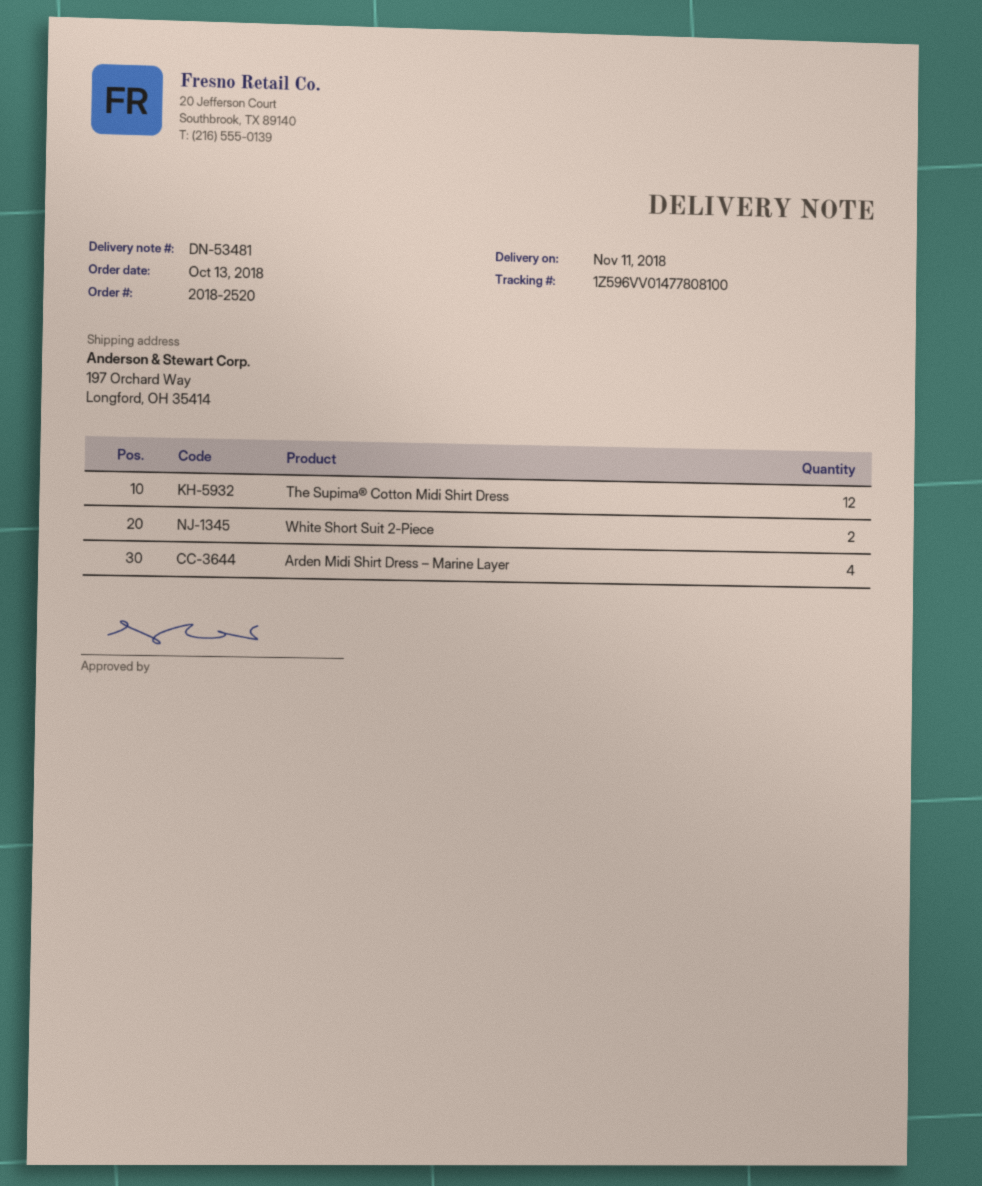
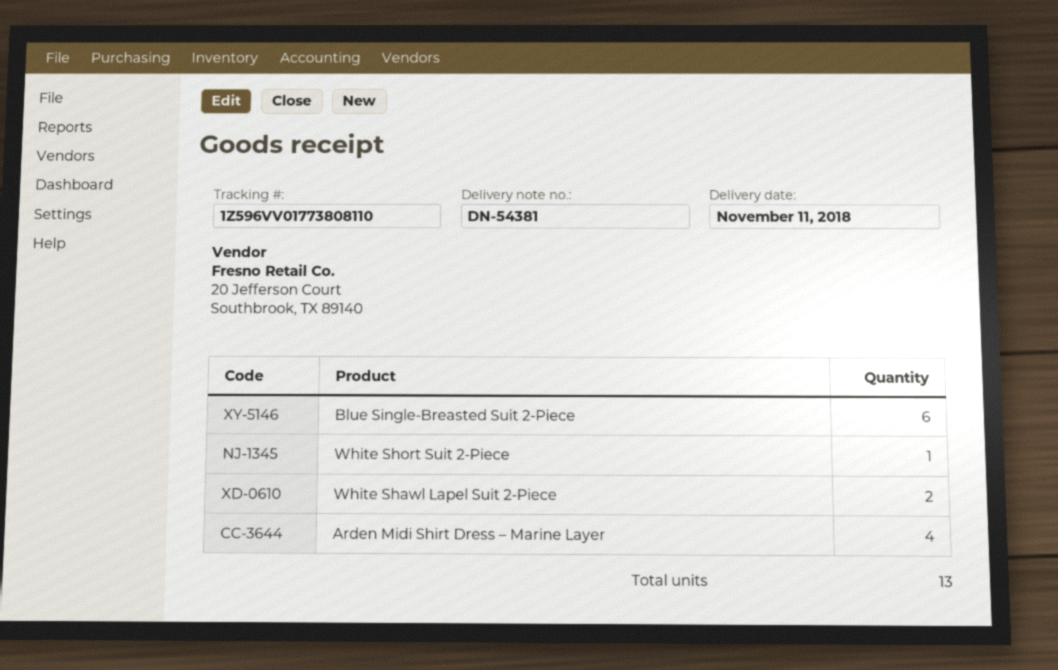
delivery note number: DN-53481 -> DN-54381
tracking number: 1Z596VV01477808100 -> 1Z596VV01773808110
The Supima® Cotton Midi Shirt Dress: 12 -> none
White Short Suit 2-Piece: 2 -> 1
Blue Single-Breasted Suit 2-Piece: none -> 6
White Shawl Lapel Suit 2-Piece: none -> 2

